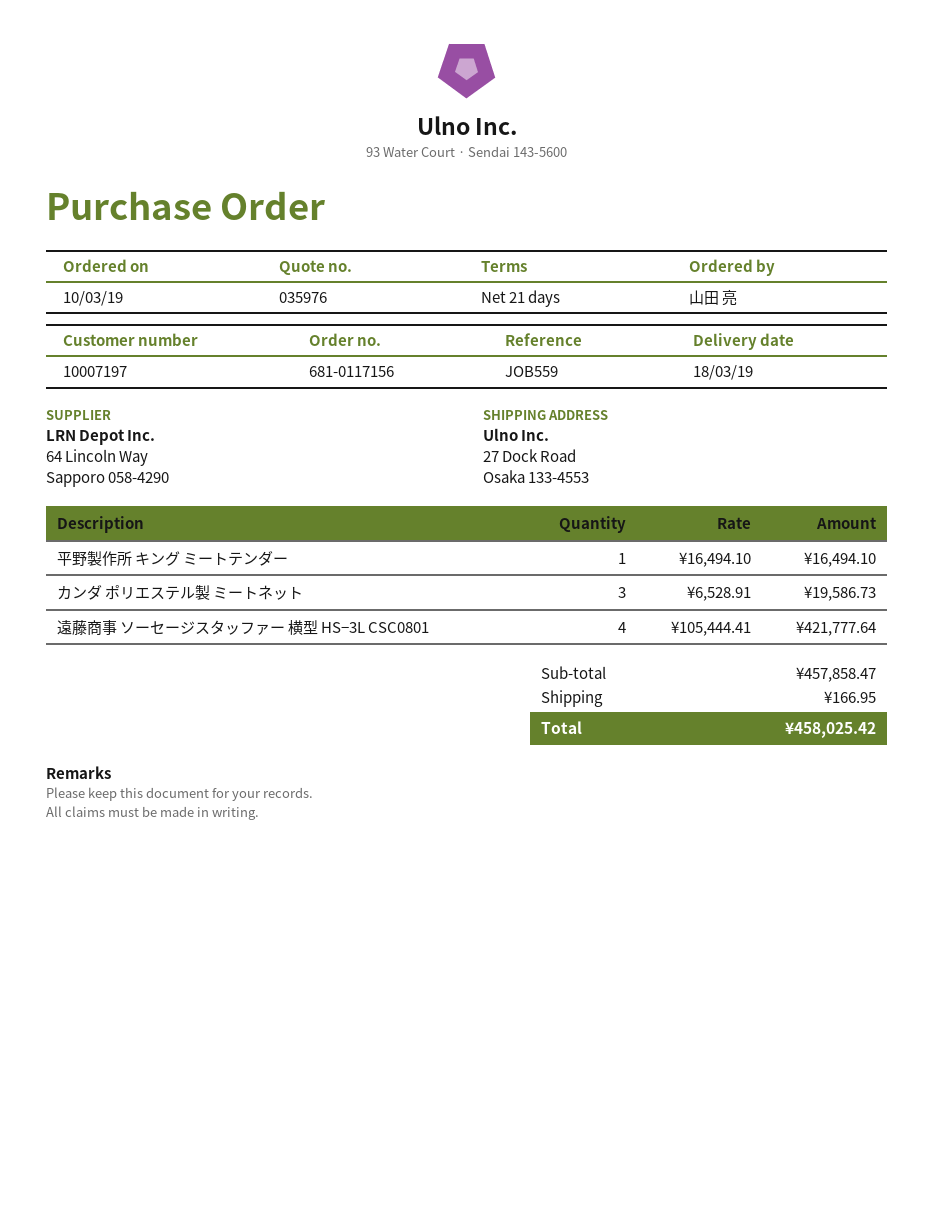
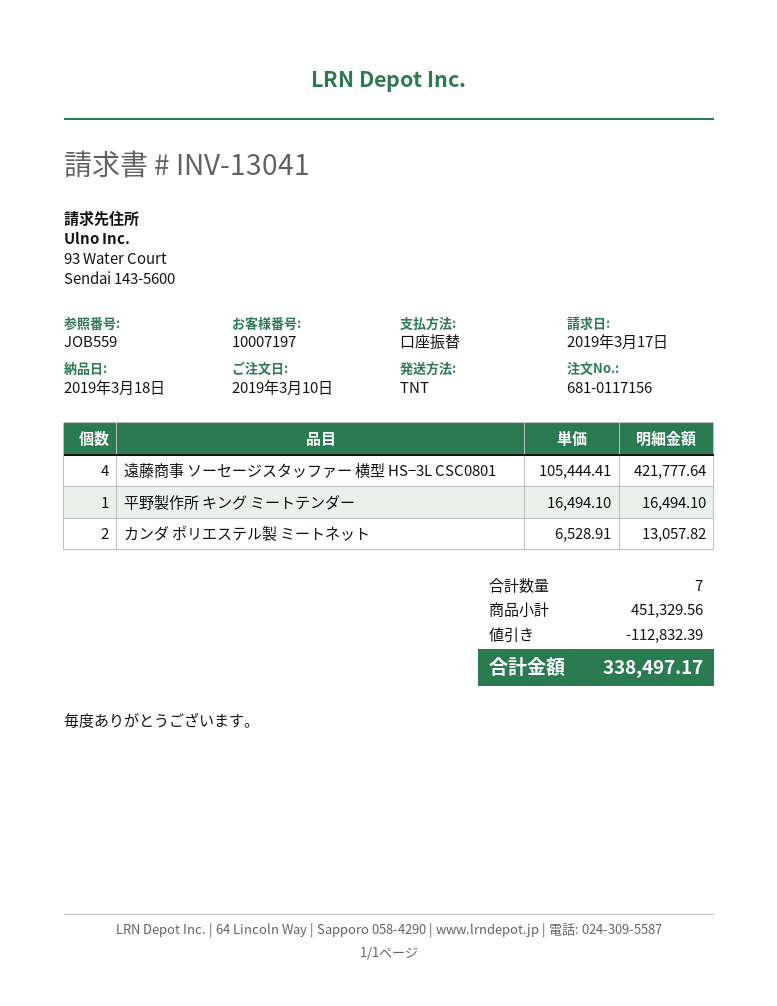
カンダ ポリエステル製 ミートネット: 3 x 6528.91 = 19586.73 -> 2 x 6528.91 = 13057.82
subtotal: 457858.47 -> 451329.56
discount: none -> 112832.39
shipping: 166.95 -> none
total: 458025.42 -> 338497.17

